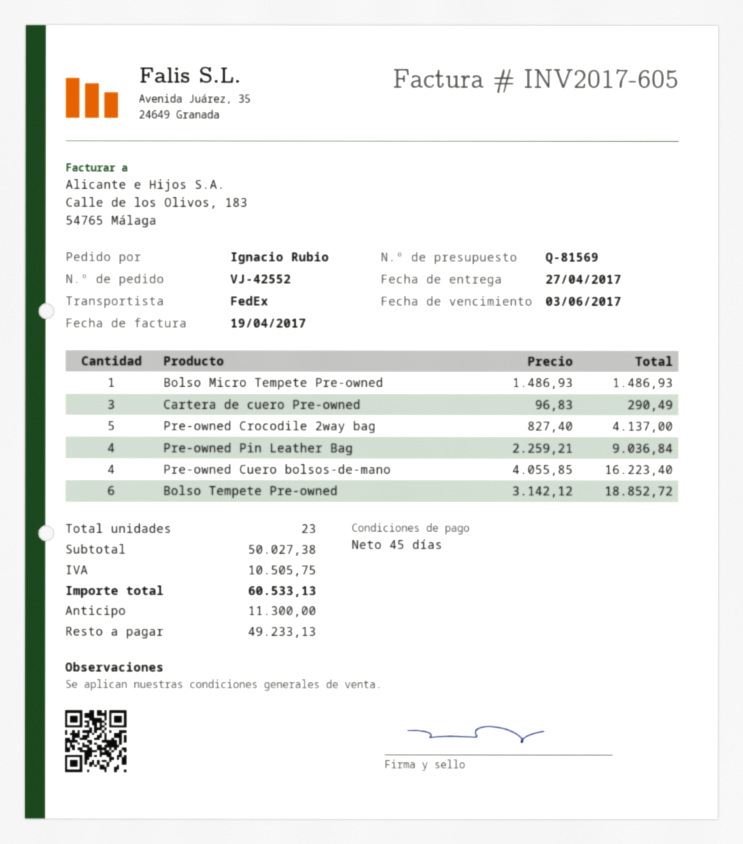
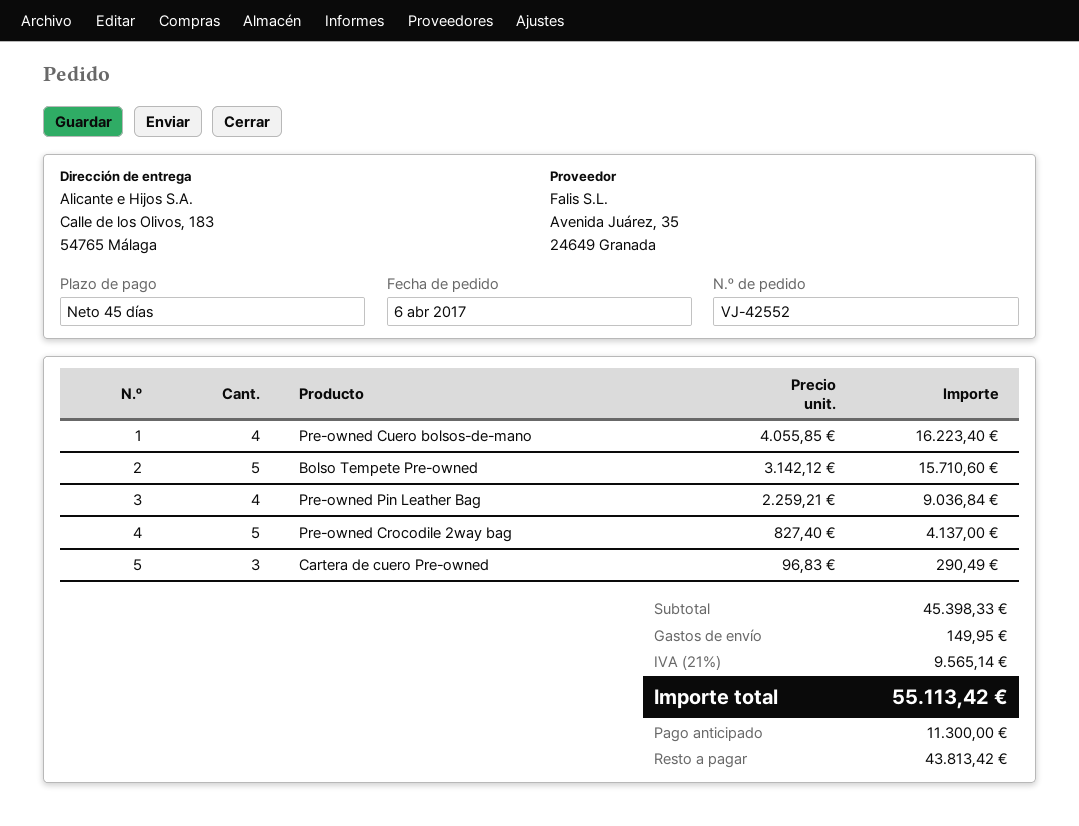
Bolso Micro Tempete Pre-owned: 1 x 1486.93 = 1486.93 -> none
Bolso Tempete Pre-owned: 6 x 3142.12 = 18852.72 -> 5 x 3142.12 = 15710.60
subtotal: 50027.38 -> 45398.33
shipping: none -> 149.95
tax: 10505.75 -> 9565.14
total: 60533.13 -> 55113.42
balance: 49233.13 -> 43813.42

